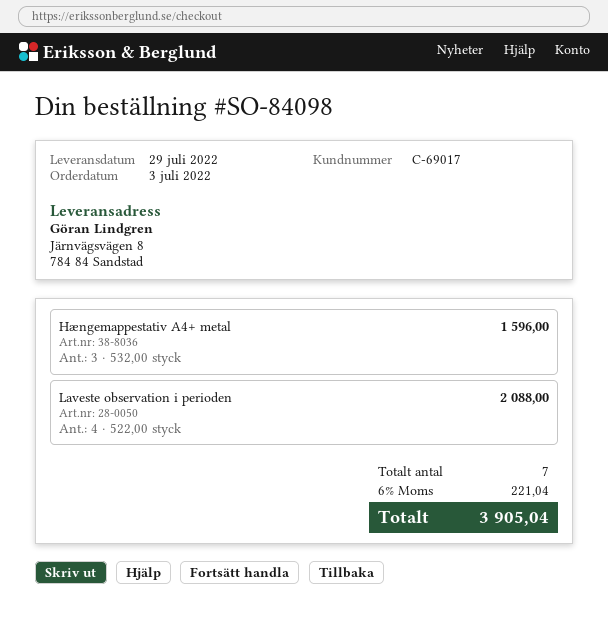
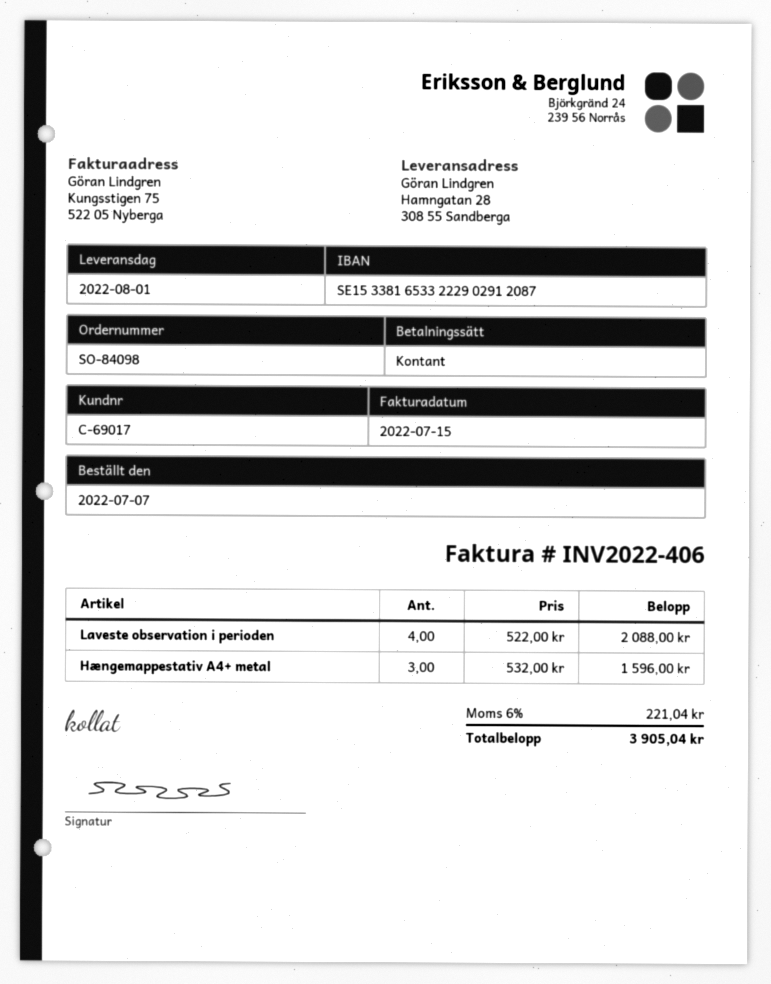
order date: 2022-07-03 -> 2022-07-07
delivery date: 2022-07-29 -> 2022-08-01
ship to: Järnvägsvägen 8, 784 84 Sandstad -> Hamngatan 28, 308 55 Sandberga

